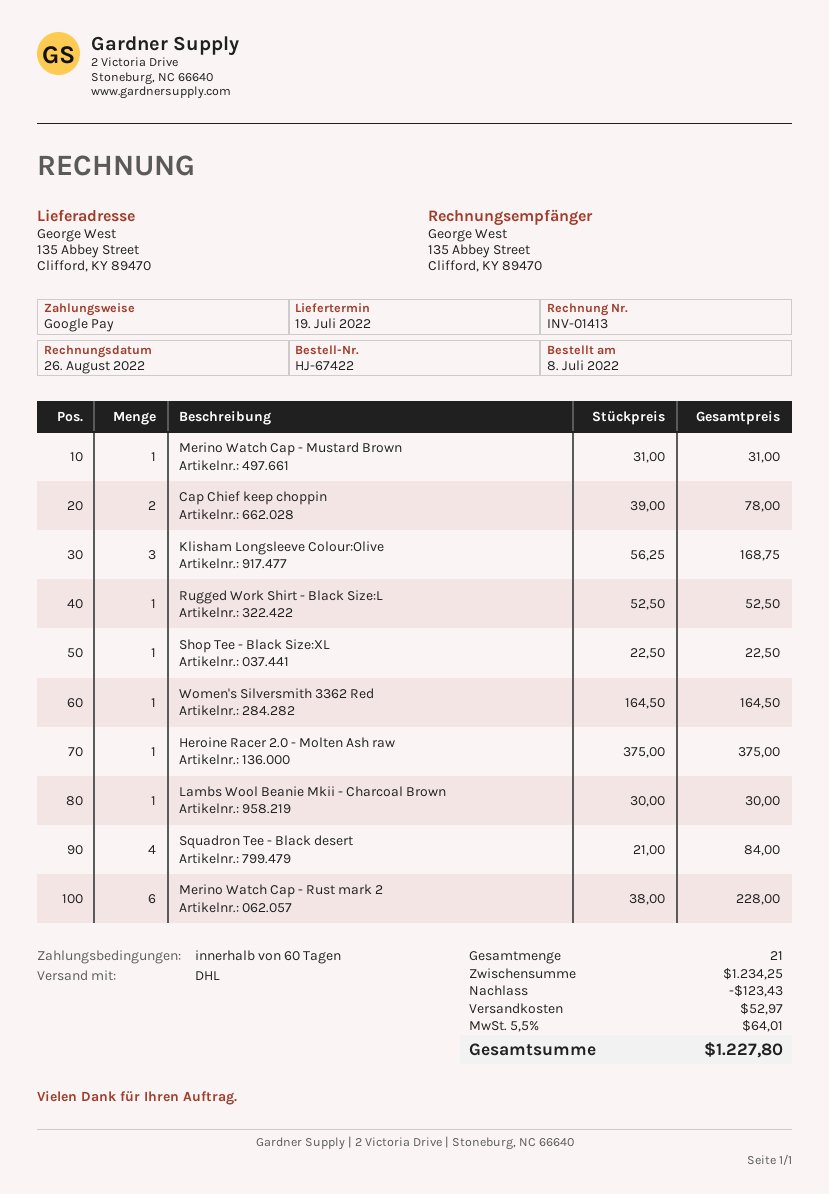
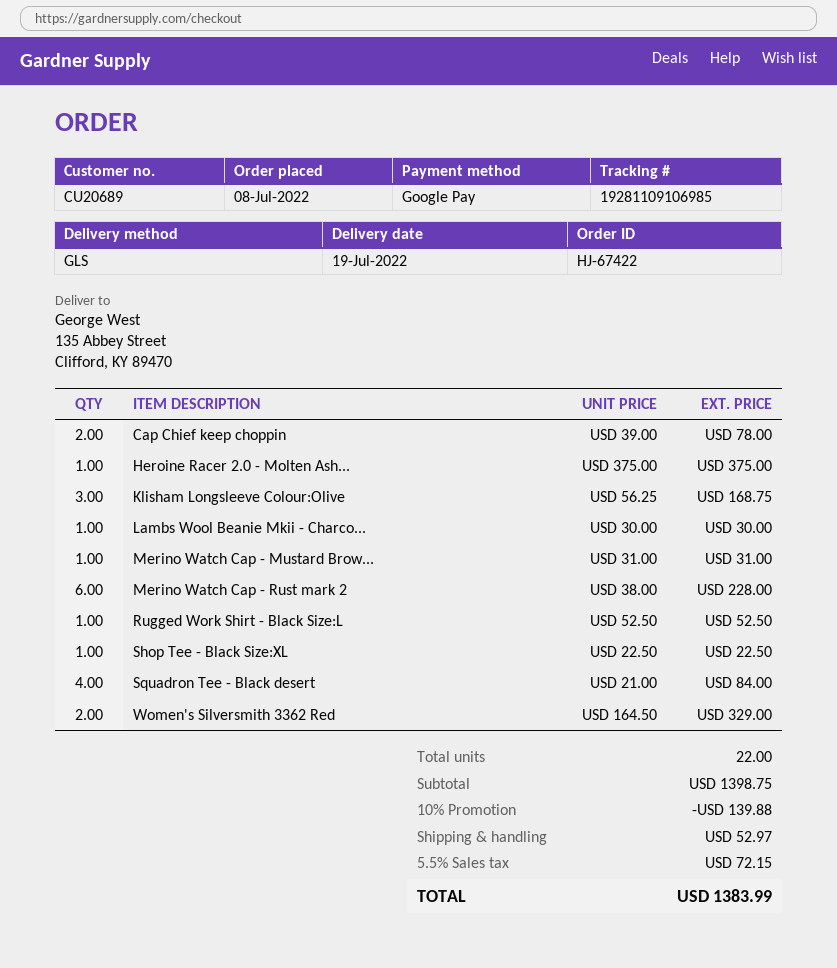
shipping method: DHL -> GLS
Women's Silversmith 3362 Red: 1 x 164.50 = 164.50 -> 2 x 164.50 = 329.00
total quantity: 21 -> 22
subtotal: 1234.25 -> 1398.75
discount: 123.43 -> 139.88
tax: 5.5% = 64.01 -> 5.5% = 72.15
total: 1227.80 -> 1383.99

